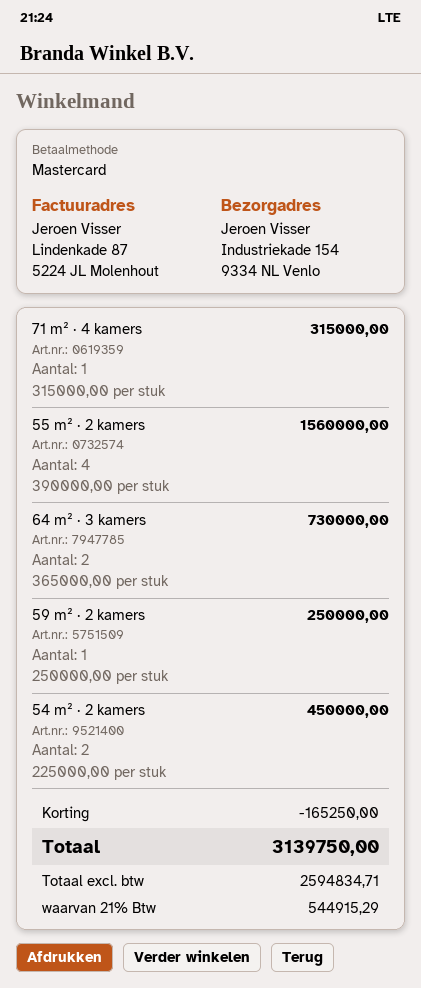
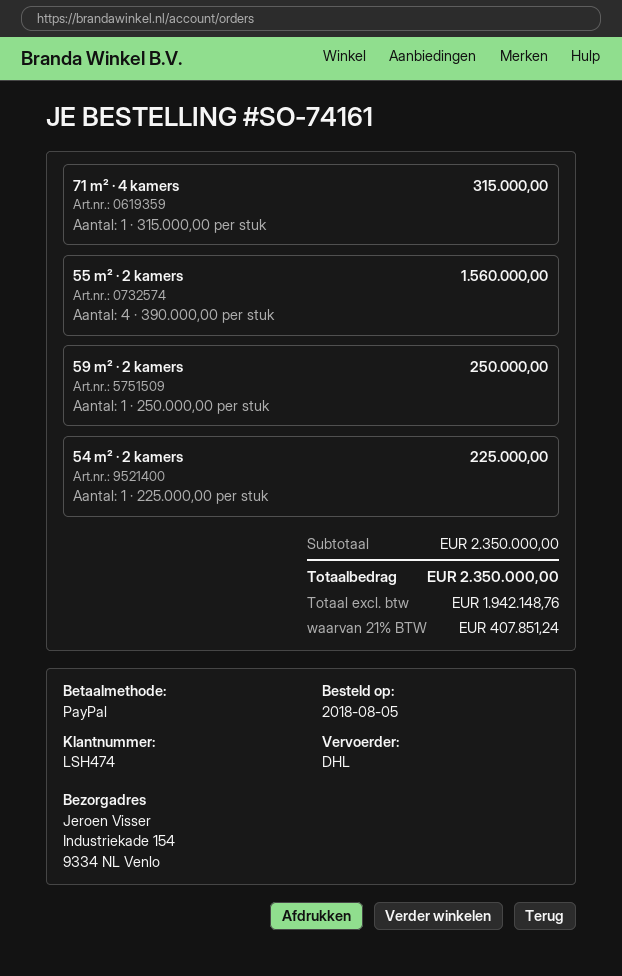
payment method: Mastercard -> PayPal
64 m² · 3 kamers: 2 x 365000.00 = 730000.00 -> none
54 m² · 2 kamers: 2 x 225000.00 = 450000.00 -> 1 x 225000.00 = 225000.00
discount: 165250.00 -> none
net: 2594834.71 -> 1942148.76
tax: 21% = 544915.29 -> 21% = 407851.24
total: 3139750.00 -> 2350000.00

